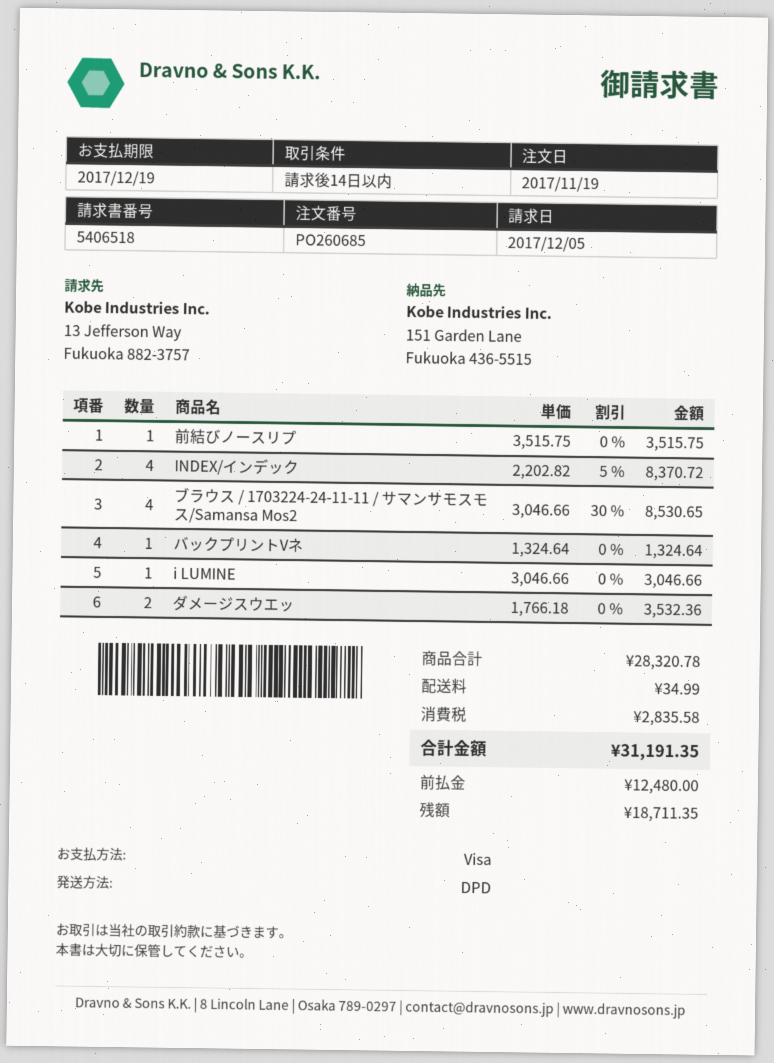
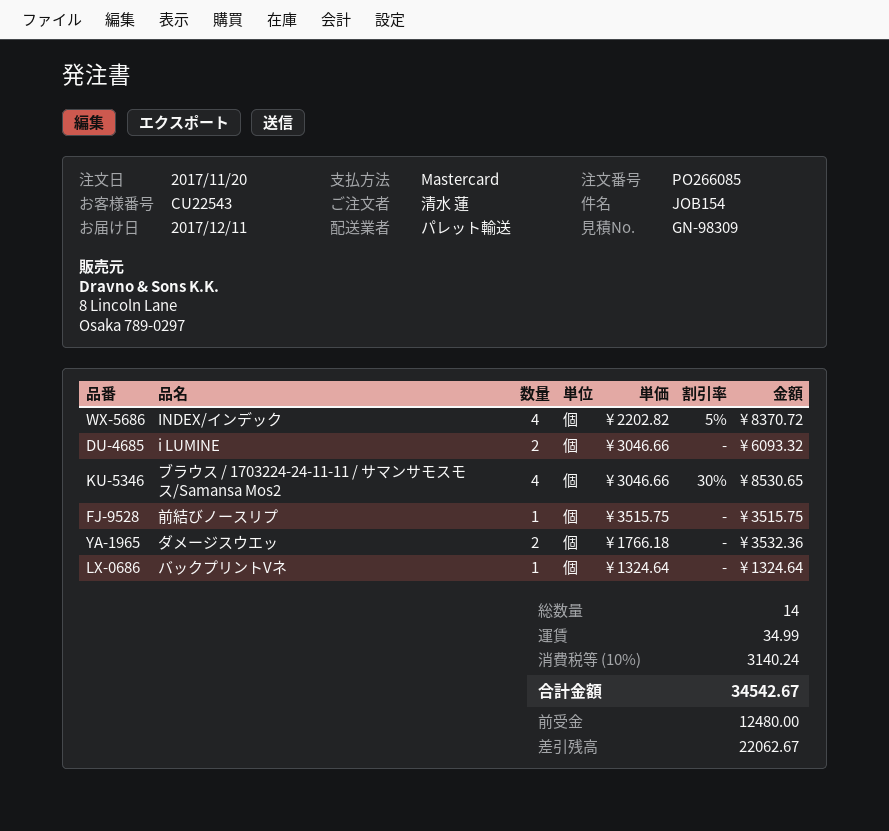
order number: PO260685 -> PO266085
order date: 2017-11-19 -> 2017-11-20
payment method: Visa -> Mastercard
shipping method: DPD -> pallet freight
i LUMINE: 1 x 3046.66 = 3046.66 -> 2 x 3046.66 = 6093.32
tax: 2835.58 -> 3140.24
total: 31191.35 -> 34542.67
balance: 18711.35 -> 22062.67

